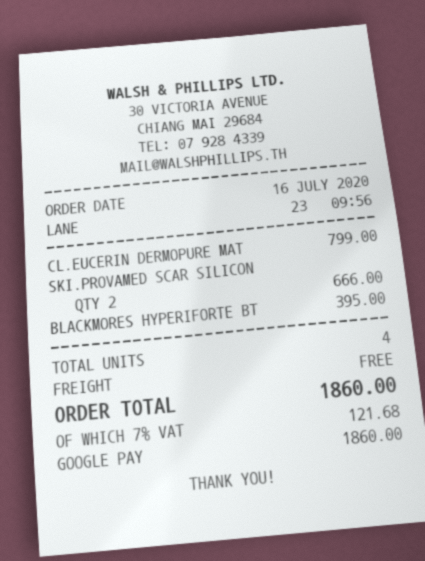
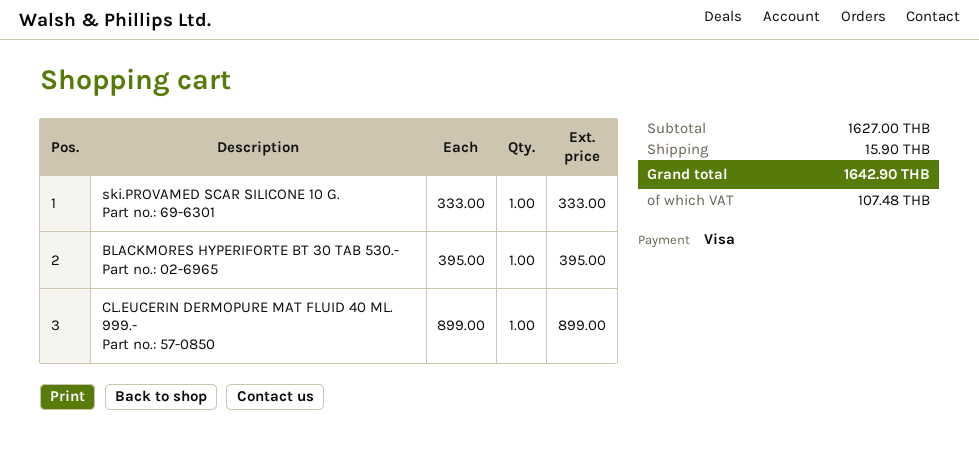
payment method: Google Pay -> Visa
CL.EUCERIN DERMOPURE MAT: 1 for 799.00 -> 1 for 899.00
SKI.PROVAMED SCAR SILICON: 2 for 666.00 -> 1 for 333.00
shipping: 0.00 -> 15.90
tax: 121.68 -> 107.48
total: 1860.00 -> 1642.90

